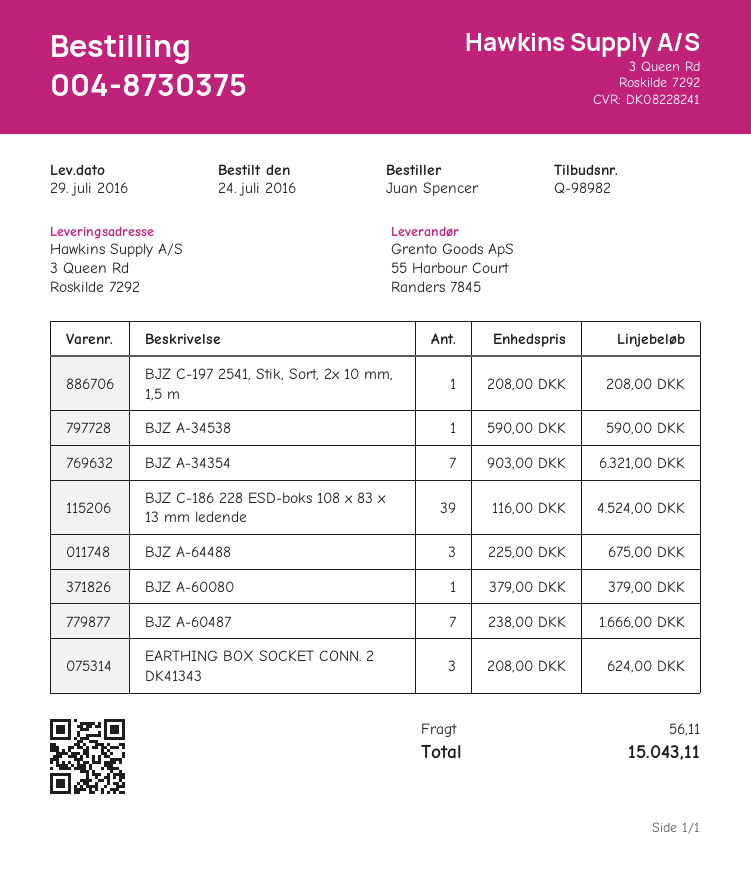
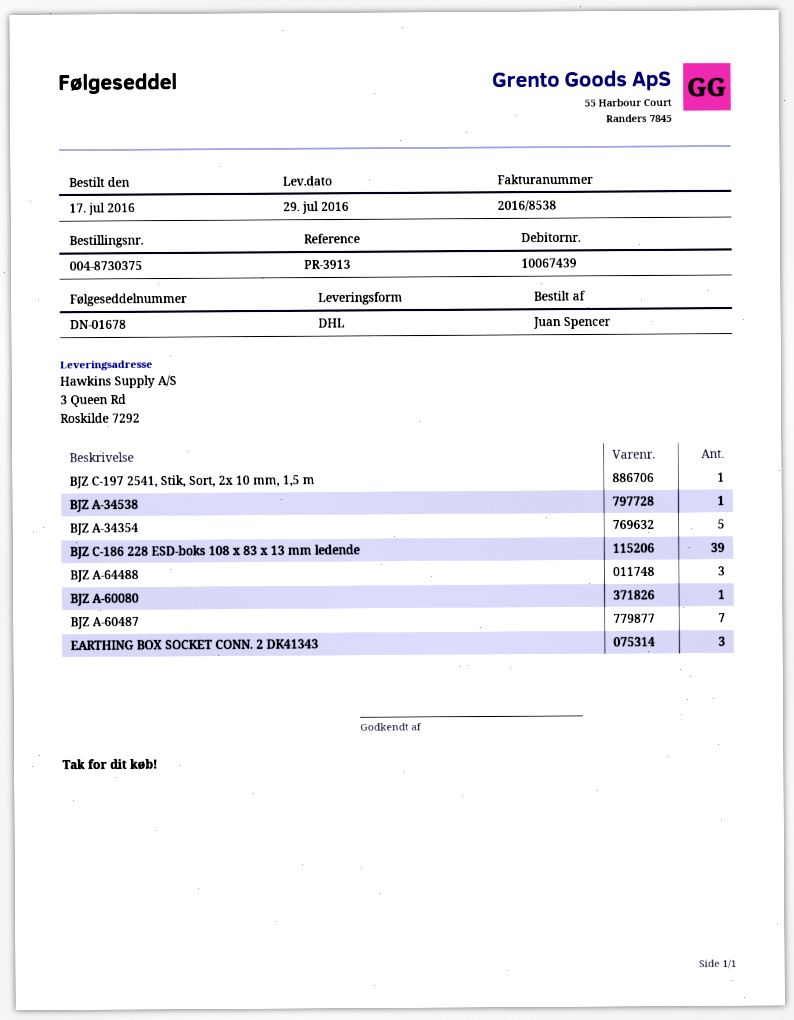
order date: 2016-07-24 -> 2016-07-17
BJZ A-34354: 7 -> 5

